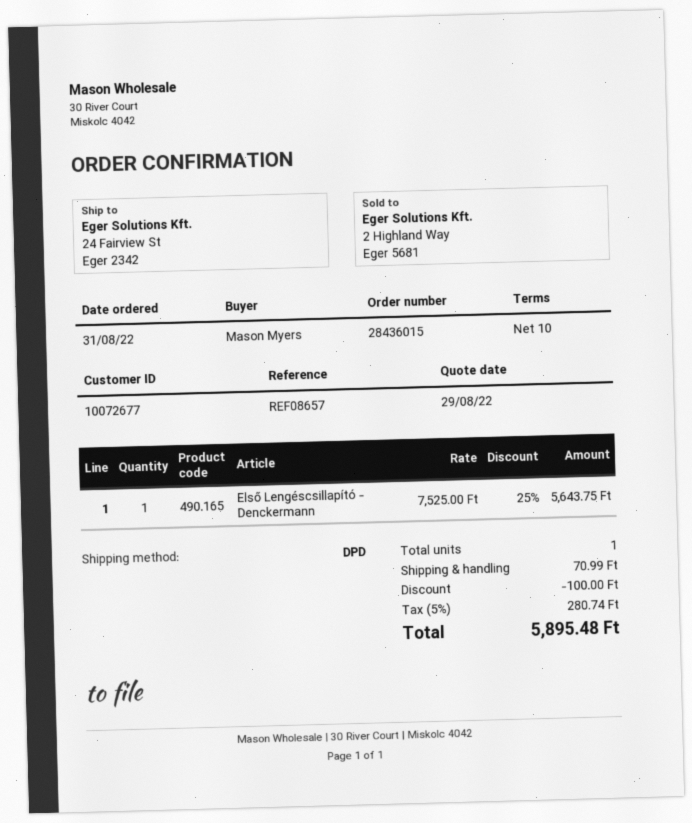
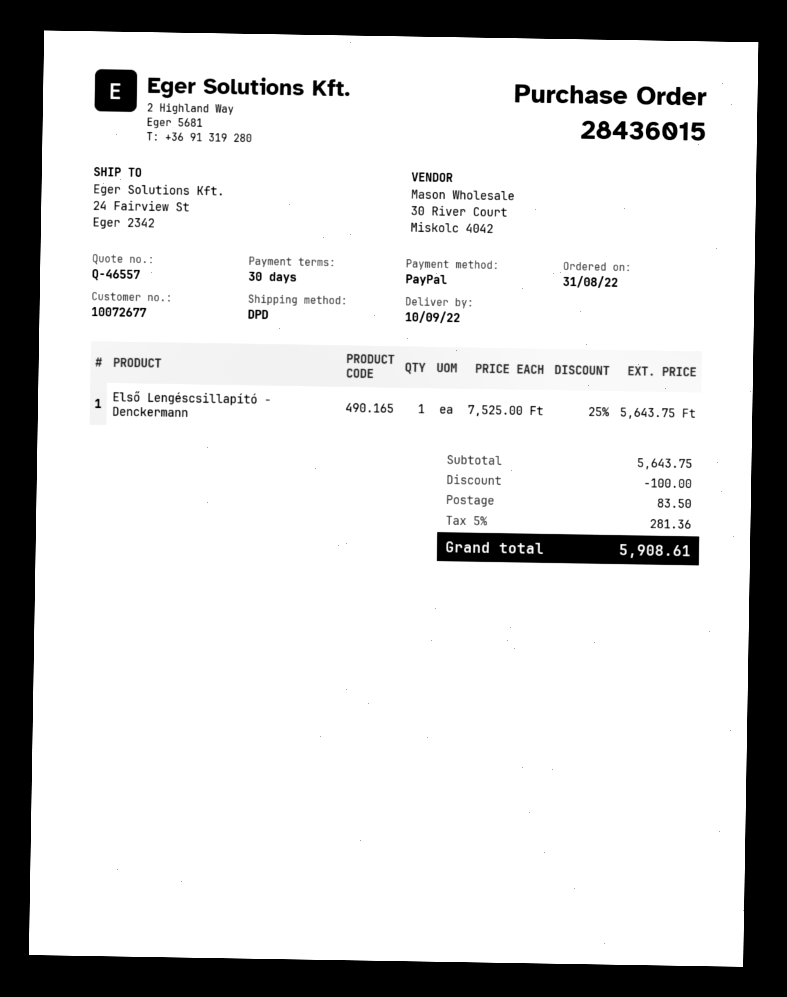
payment terms: 10 days -> 30 days
shipping: 70.99 -> 83.50
tax: 5% = 280.74 -> 5% = 281.36
total: 5895.48 -> 5908.61

